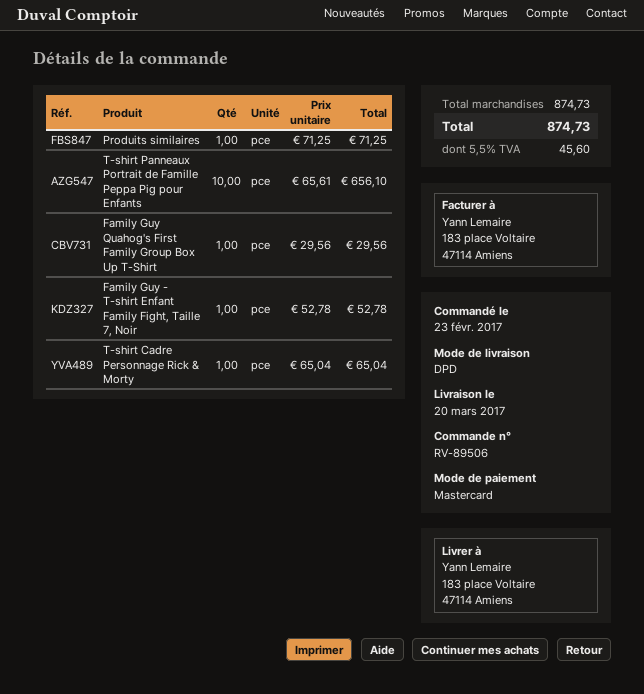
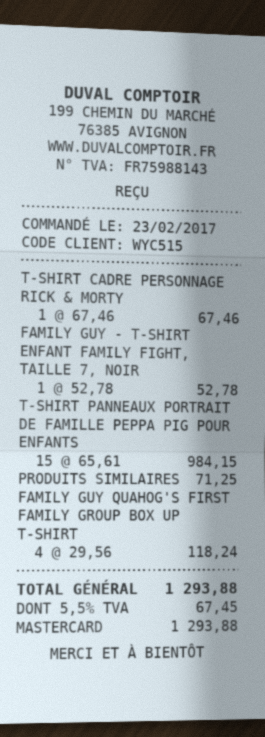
T-shirt Panneaux Portrait de Famille Peppa Pig pour Enfants: 10 x 65.61 = 656.10 -> 15 x 65.61 = 984.15
Family Guy Quahog's First Family Group Box Up T-Shirt: 1 x 29.56 = 29.56 -> 4 x 29.56 = 118.24
T-shirt Cadre Personnage Rick & Morty: 1 x 65.04 = 65.04 -> 1 x 67.46 = 67.46
tax: 5.5% = 45.60 -> 5.5% = 67.45
total: 874.73 -> 1293.88

